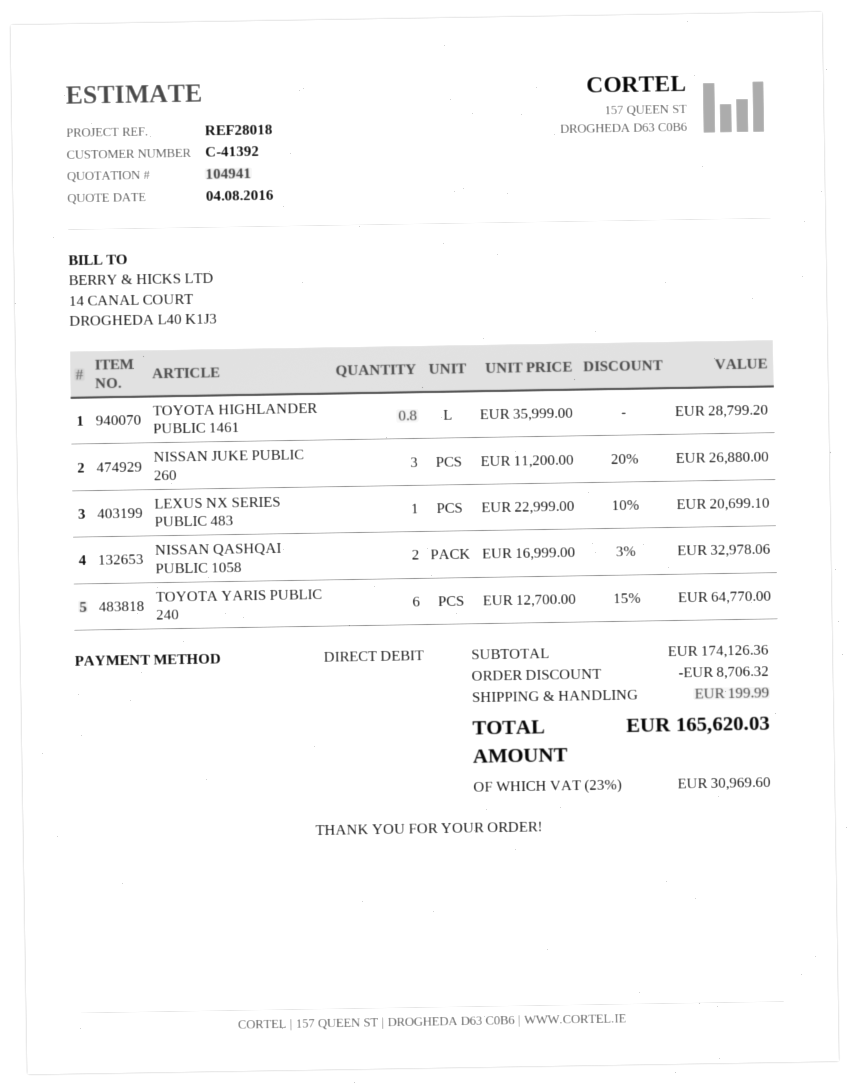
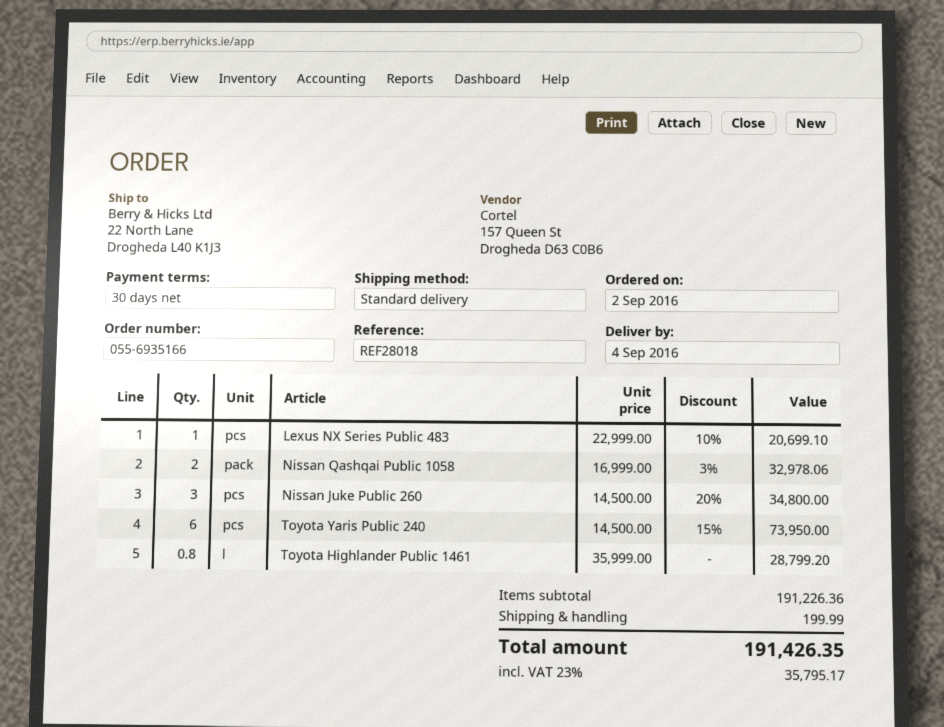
NISSAN JUKE PUBLIC 260: 3 x 11200.00 - 20% = 26880.00 -> 3 x 14500.00 - 20% = 34800.00
TOYOTA YARIS PUBLIC 240: 6 x 12700.00 - 15% = 64770.00 -> 6 x 14500.00 - 15% = 73950.00
subtotal: 174126.36 -> 191226.36
discount: 8706.32 -> none
tax: 23% = 30969.60 -> 23% = 35795.17
total: 165620.03 -> 191426.35

